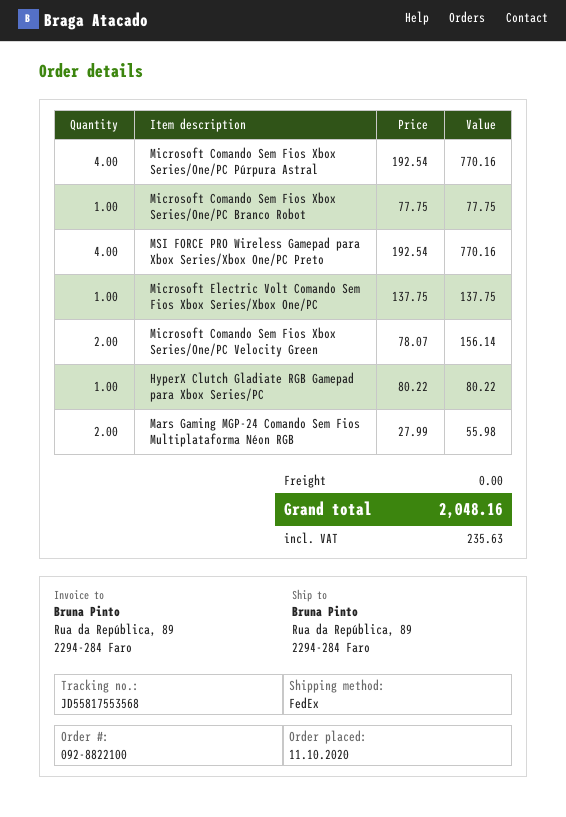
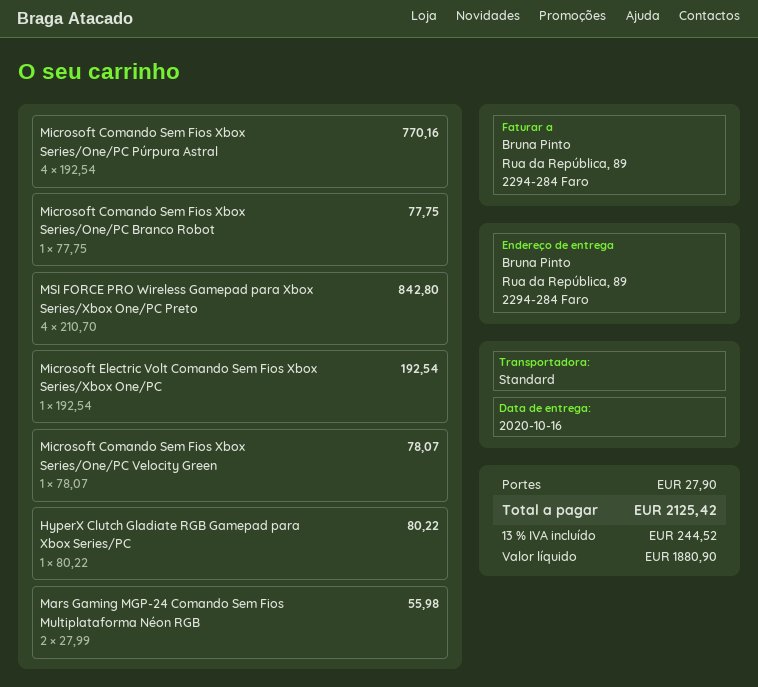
shipping method: FedEx -> standard
MSI FORCE PRO Wireless Gamepad para Xbox Series/Xbox One/PC Preto: 4 x 192.54 = 770.16 -> 4 x 210.70 = 842.80
Microsoft Electric Volt Comando Sem Fios Xbox Series/Xbox One/PC: 1 x 137.75 = 137.75 -> 1 x 192.54 = 192.54
Microsoft Comando Sem Fios Xbox Series/One/PC Velocity Green: 2 x 78.07 = 156.14 -> 1 x 78.07 = 78.07
shipping: 0.00 -> 27.90
tax: 235.63 -> 244.52
total: 2048.16 -> 2125.42

